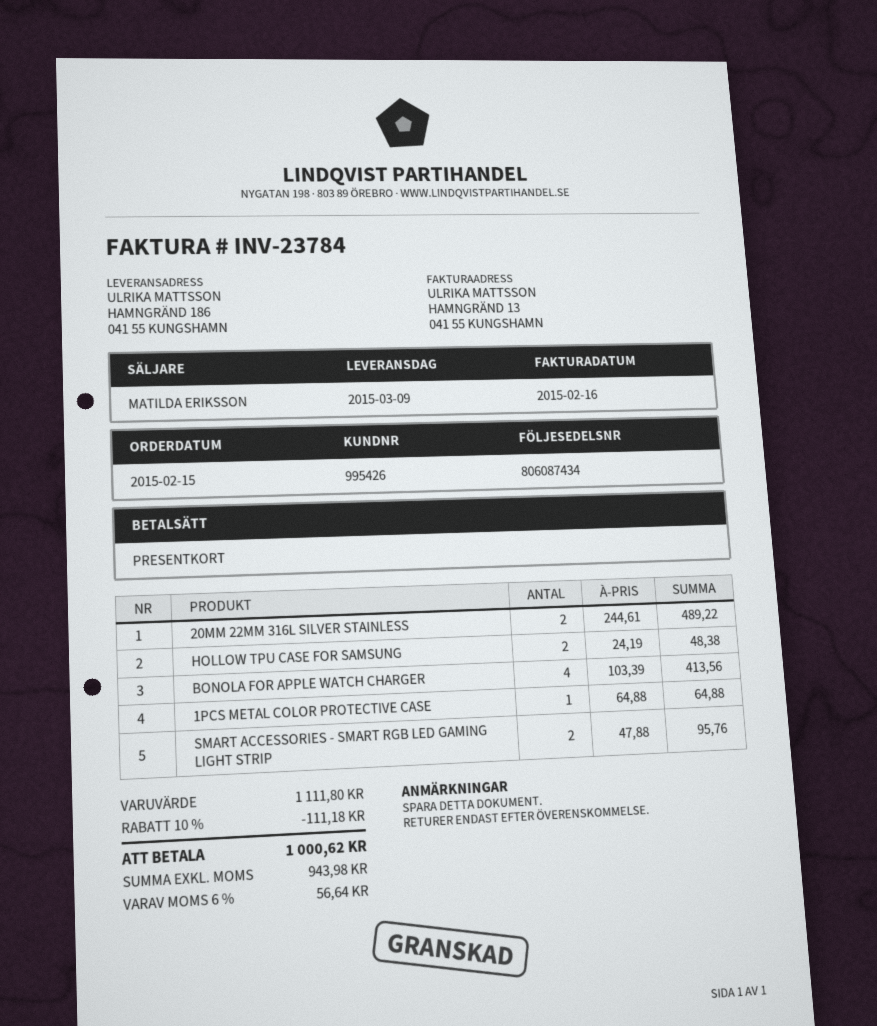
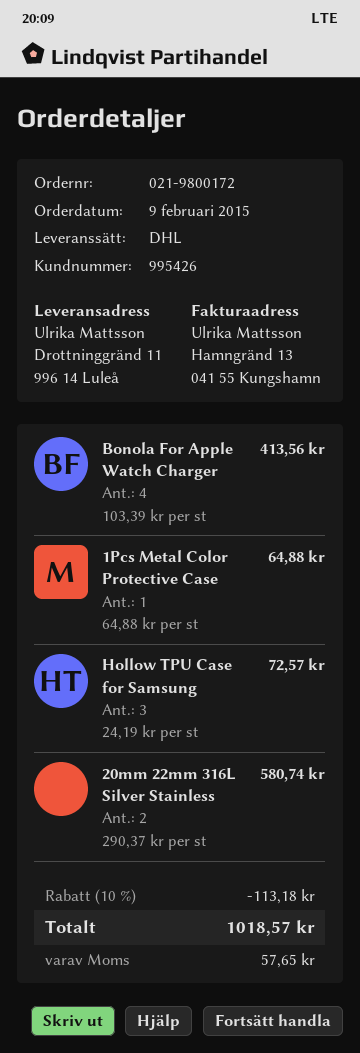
order date: 2015-02-15 -> 2015-02-09
ship to: HAMNGRÄND 186, 041 55 KUNGSHAMN -> Drottninggränd 11, 996 14 Luleå
20MM 22MM 316L SILVER STAINLESS: 2 x 244.61 = 489.22 -> 2 x 290.37 = 580.74
HOLLOW TPU CASE FOR SAMSUNG: 2 x 24.19 = 48.38 -> 3 x 24.19 = 72.57
SMART ACCESSORIES - SMART RGB LED GAMING LIGHT STRIP: 2 x 47.88 = 95.76 -> none
discount: 10% = 111.18 -> 10% = 113.18
tax: 56.64 -> 57.65
total: 1000.62 -> 1018.57

